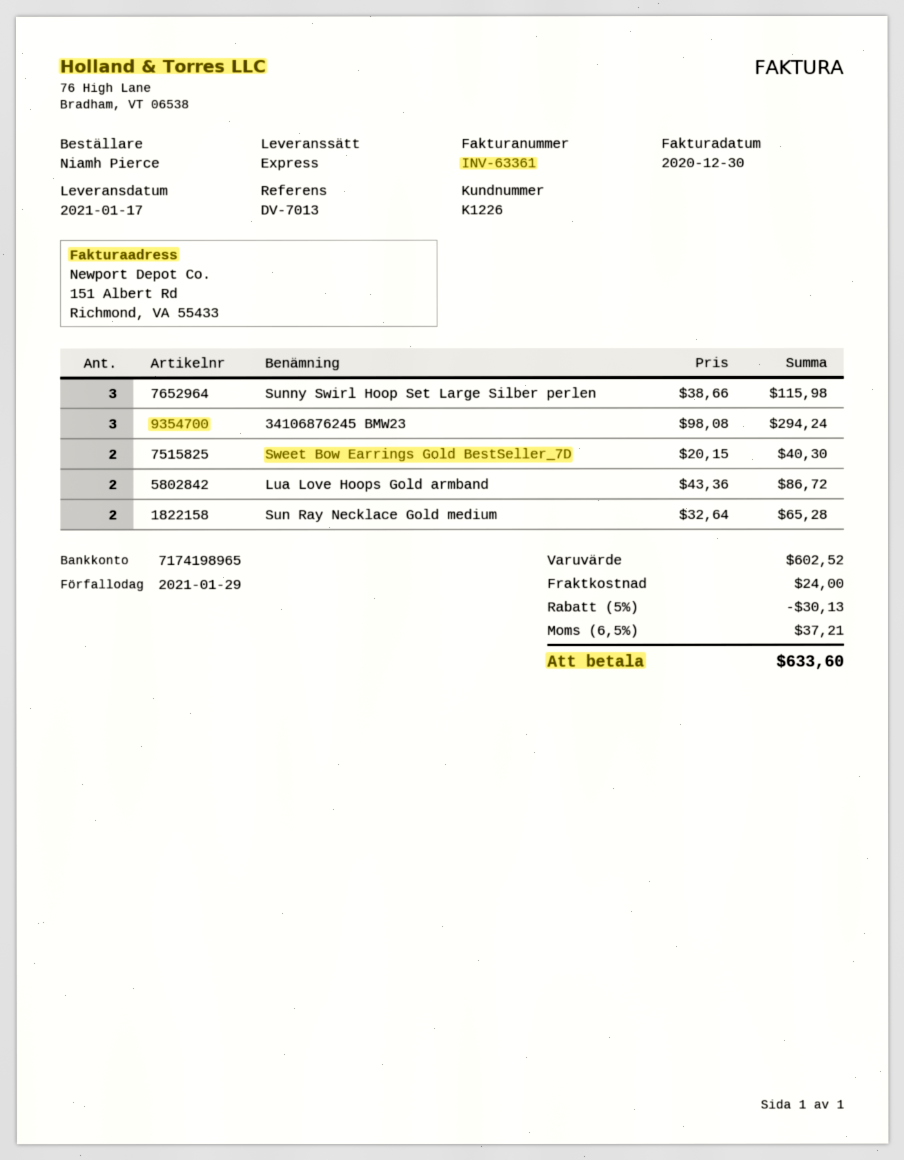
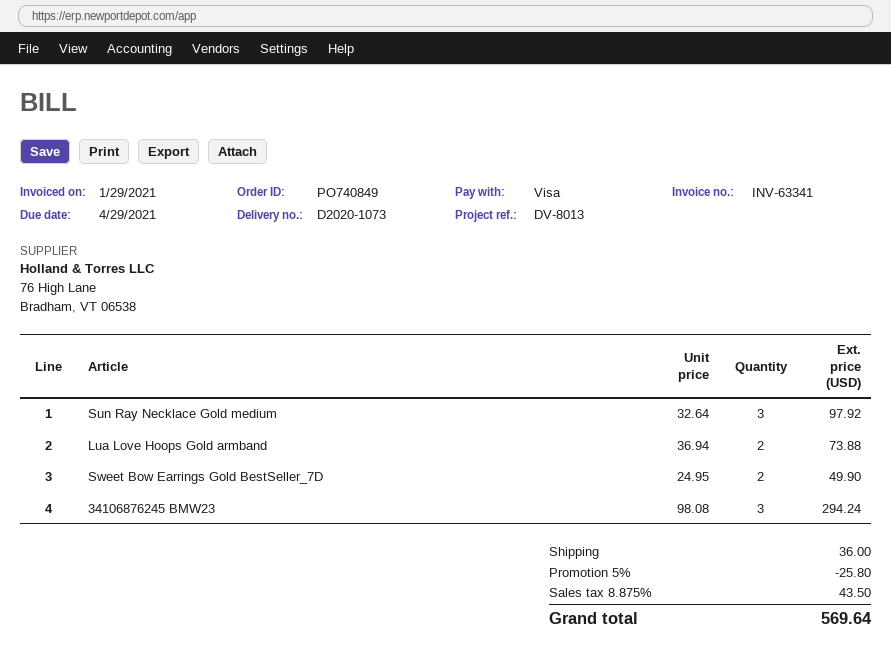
invoice number: INV-63361 -> INV-63341
invoice date: 2020-12-30 -> 2021-01-29
due date: 2021-01-29 -> 2021-04-29
reference: DV-7013 -> DV-8013
Sunny Swirl Hoop Set Large Silber perlen: 3 x 38.66 = 115.98 -> none
Sweet Bow Earrings Gold BestSeller_7D: 2 x 20.15 = 40.30 -> 2 x 24.95 = 49.90
Lua Love Hoops Gold armband: 2 x 43.36 = 86.72 -> 2 x 36.94 = 73.88
Sun Ray Necklace Gold medium: 2 x 32.64 = 65.28 -> 3 x 32.64 = 97.92
discount: 5% = 30.13 -> 5% = 25.80
shipping: 24.00 -> 36.00
tax: 6.5% = 37.21 -> 8.875% = 43.50
total: 633.60 -> 569.64

